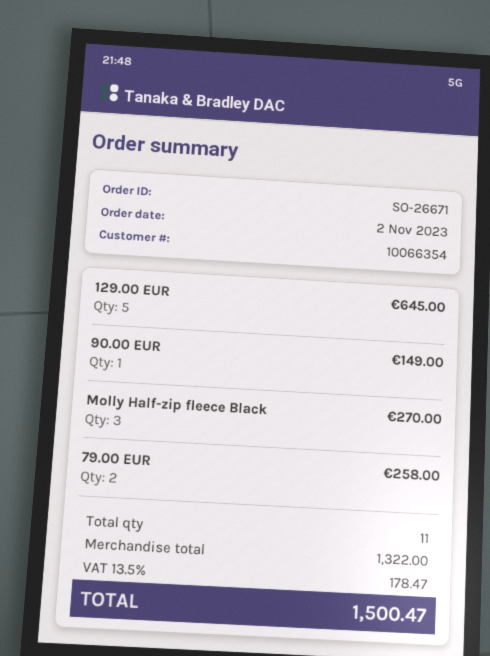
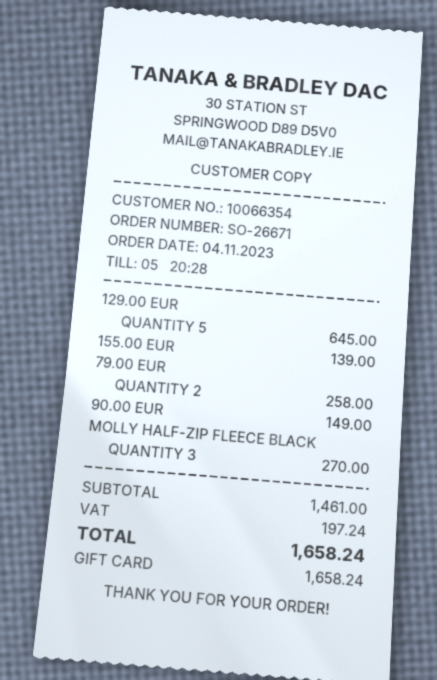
order date: 2023-11-02 -> 2023-11-04
155.00 EUR: none -> 1 for 139.00
subtotal: 1322.00 -> 1461.00
tax: 178.47 -> 197.24
total: 1500.47 -> 1658.24

